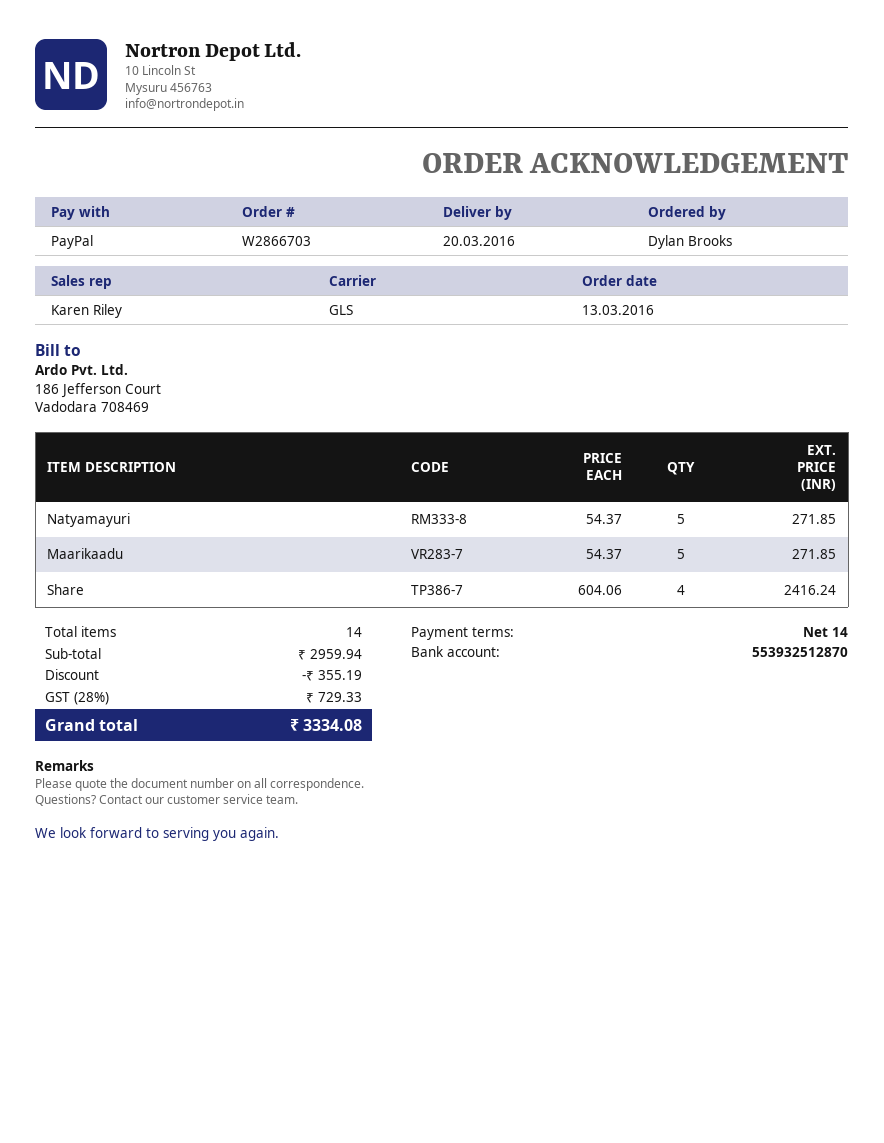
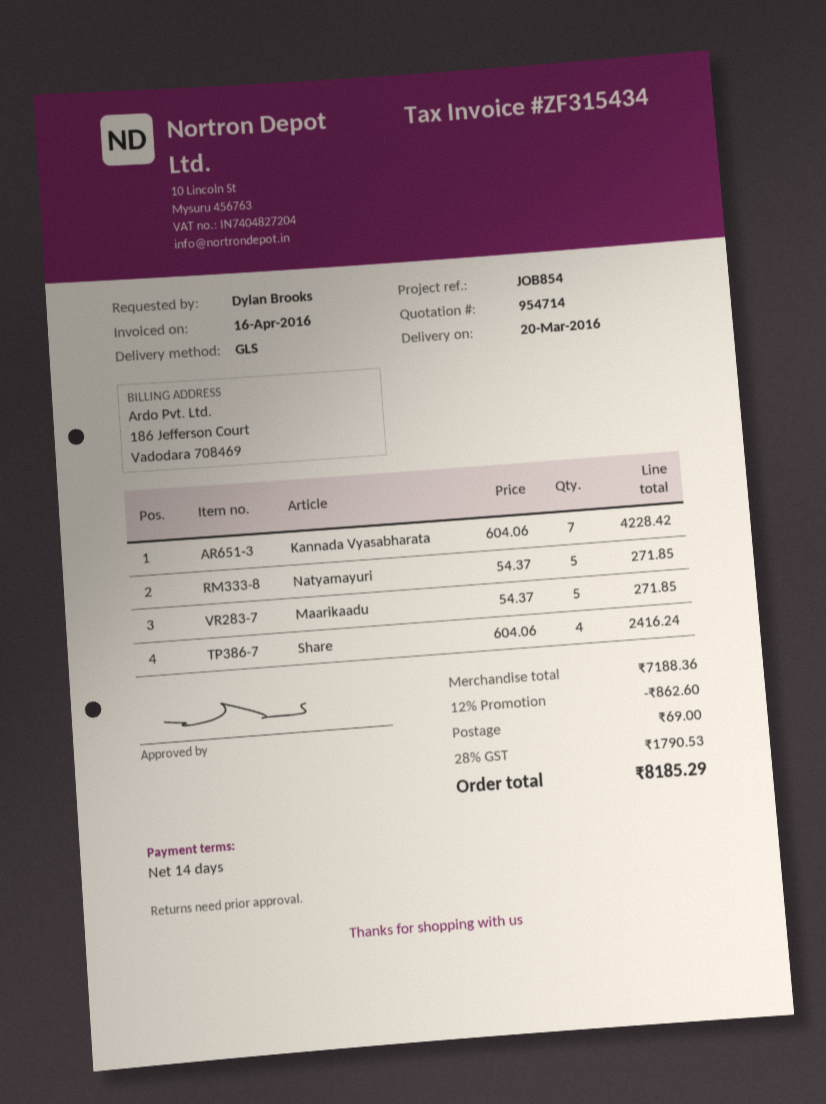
Kannada Vyasabharata: none -> 7 x 604.06 = 4228.42
subtotal: 2959.94 -> 7188.36
discount: 355.19 -> 862.60
shipping: none -> 69.00
tax: 28% = 729.33 -> 28% = 1790.53
total: 3334.08 -> 8185.29

